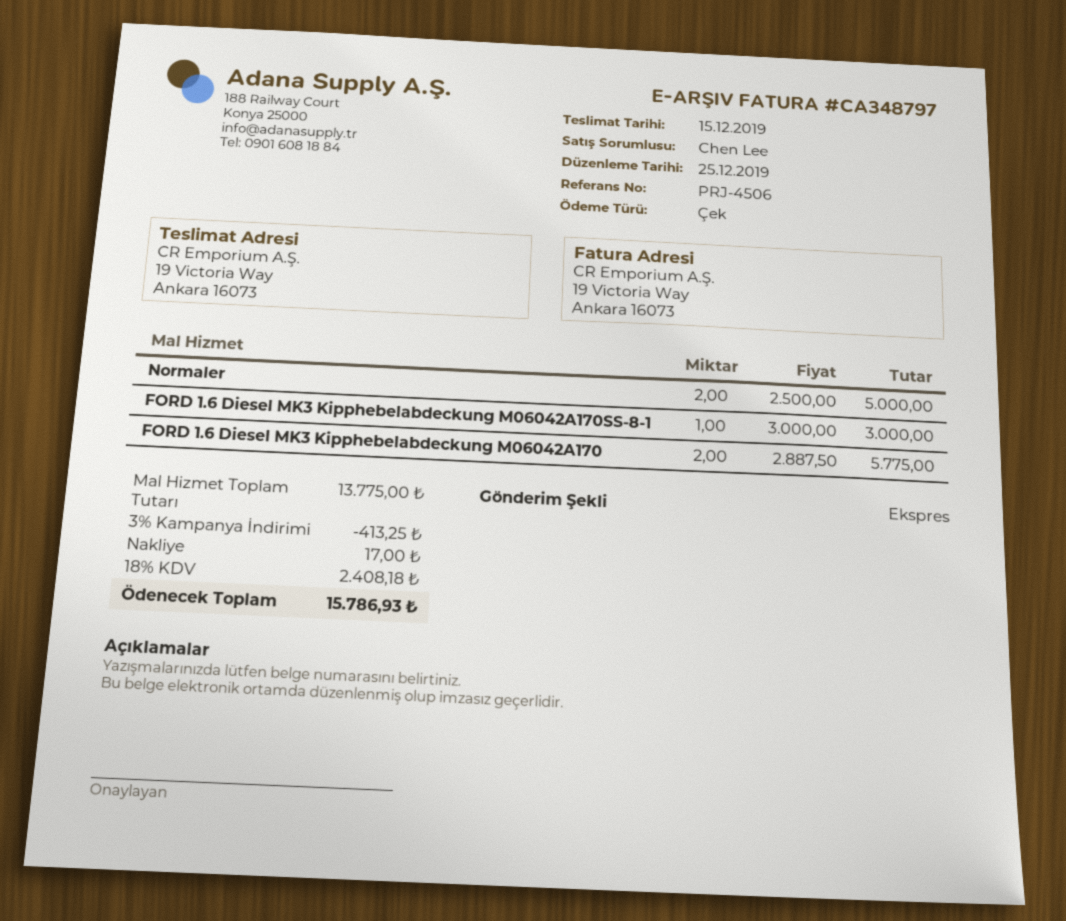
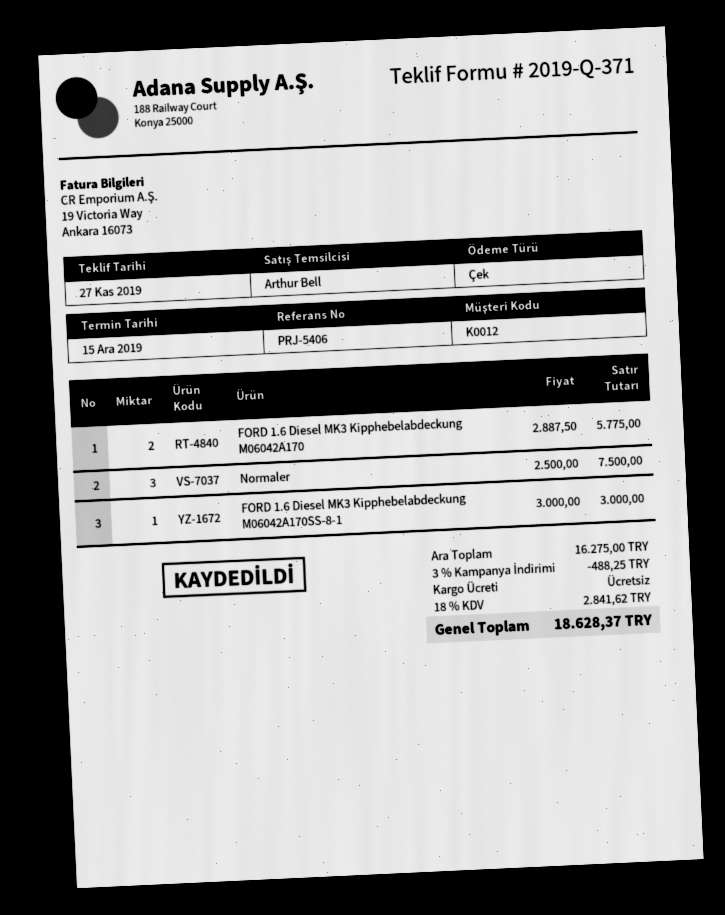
reference: PRJ-4506 -> PRJ-5406
sales rep: Chen Lee -> Arthur Bell
Normaler: 2 x 2500.00 = 5000.00 -> 3 x 2500.00 = 7500.00
subtotal: 13775.00 -> 16275.00
discount: 3% = 413.25 -> 3% = 488.25
shipping: 17.00 -> 0.00
tax: 18% = 2408.18 -> 18% = 2841.62
total: 15786.93 -> 18628.37

